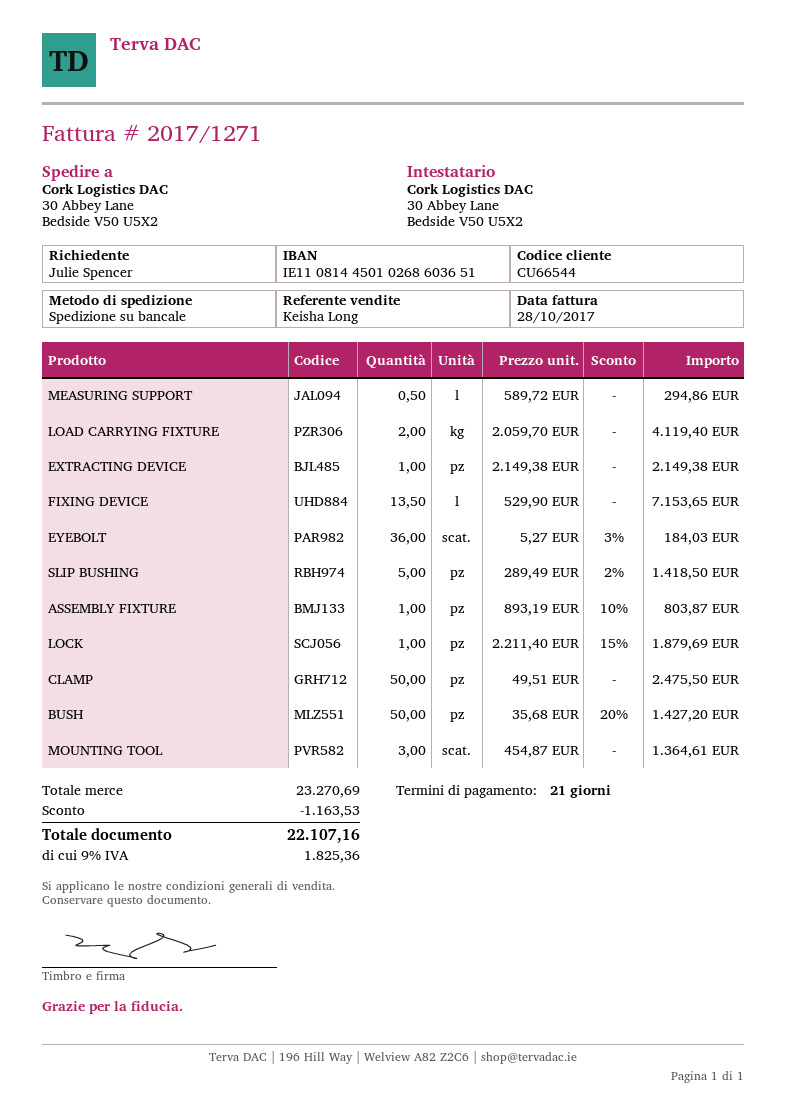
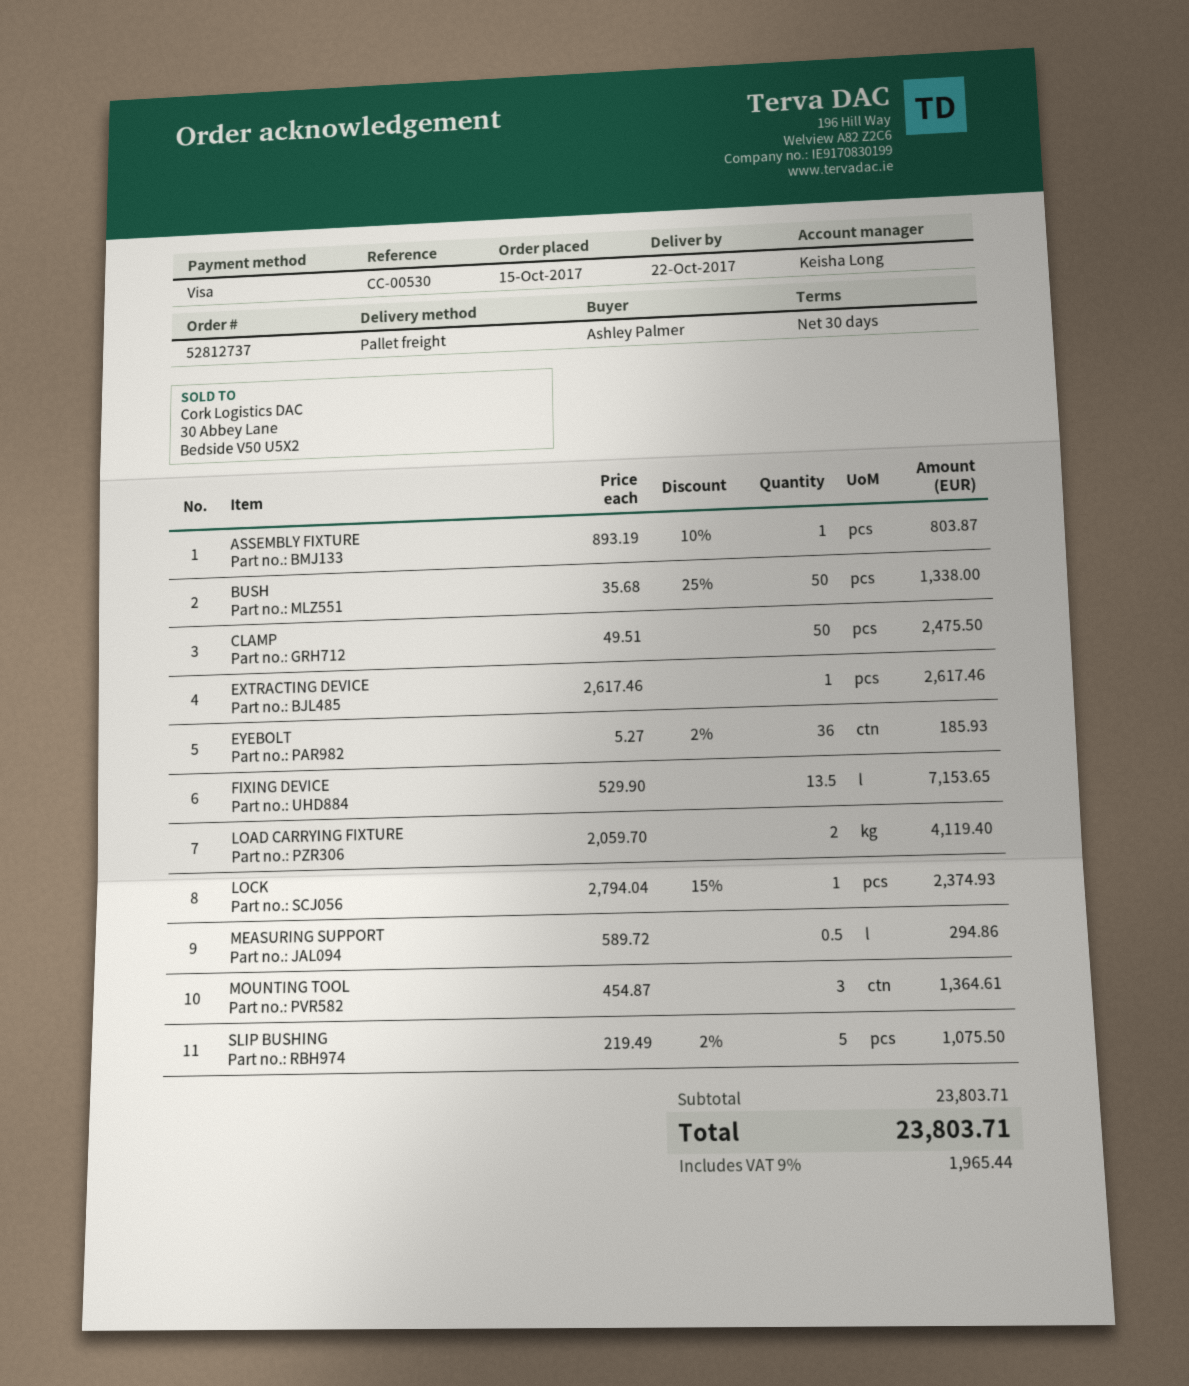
payment terms: 21 days -> 30 days
ordered by: Julie Spencer -> Ashley Palmer
EXTRACTING DEVICE: 1 x 2149.38 = 2149.38 -> 1 x 2617.46 = 2617.46
EYEBOLT: 36 x 5.27 - 3% = 184.03 -> 36 x 5.27 - 2% = 185.93
SLIP BUSHING: 5 x 289.49 - 2% = 1418.50 -> 5 x 219.49 - 2% = 1075.50
LOCK: 1 x 2211.40 - 15% = 1879.69 -> 1 x 2794.04 - 15% = 2374.93
BUSH: 50 x 35.68 - 20% = 1427.20 -> 50 x 35.68 - 25% = 1338.00
subtotal: 23270.69 -> 23803.71
discount: 1163.53 -> none
tax: 9% = 1825.36 -> 9% = 1965.44
total: 22107.16 -> 23803.71

